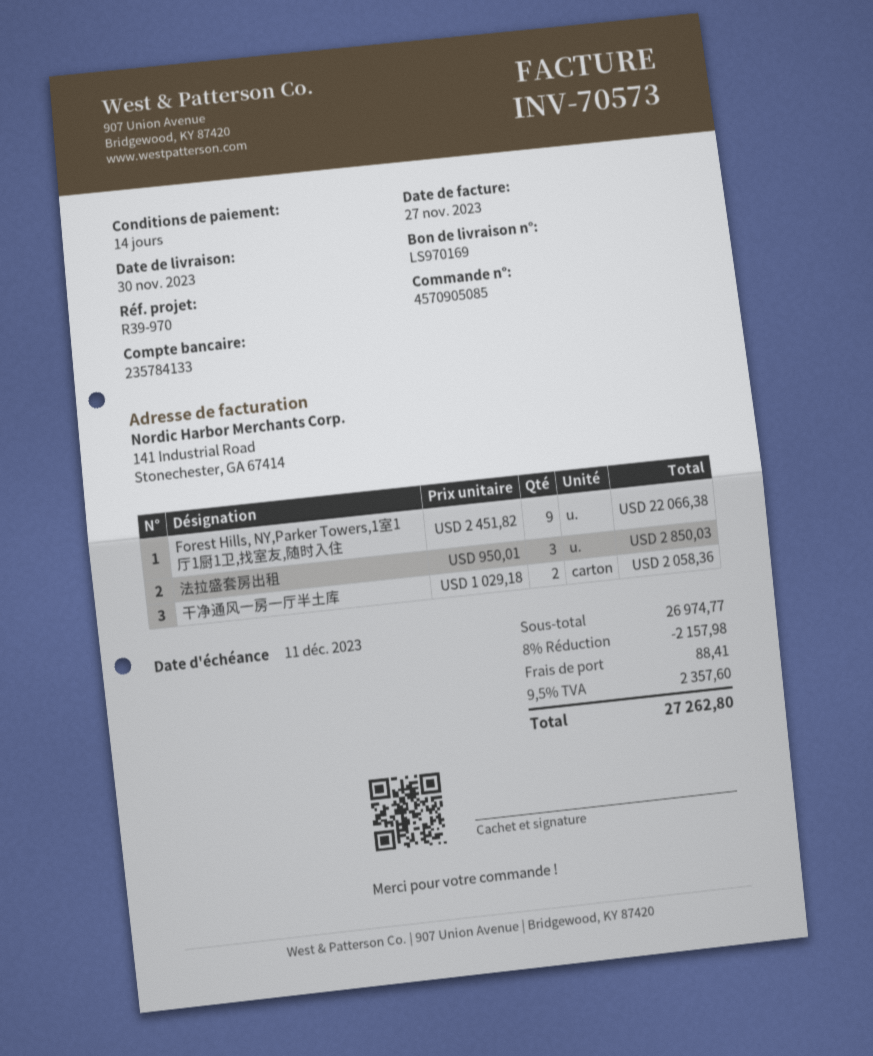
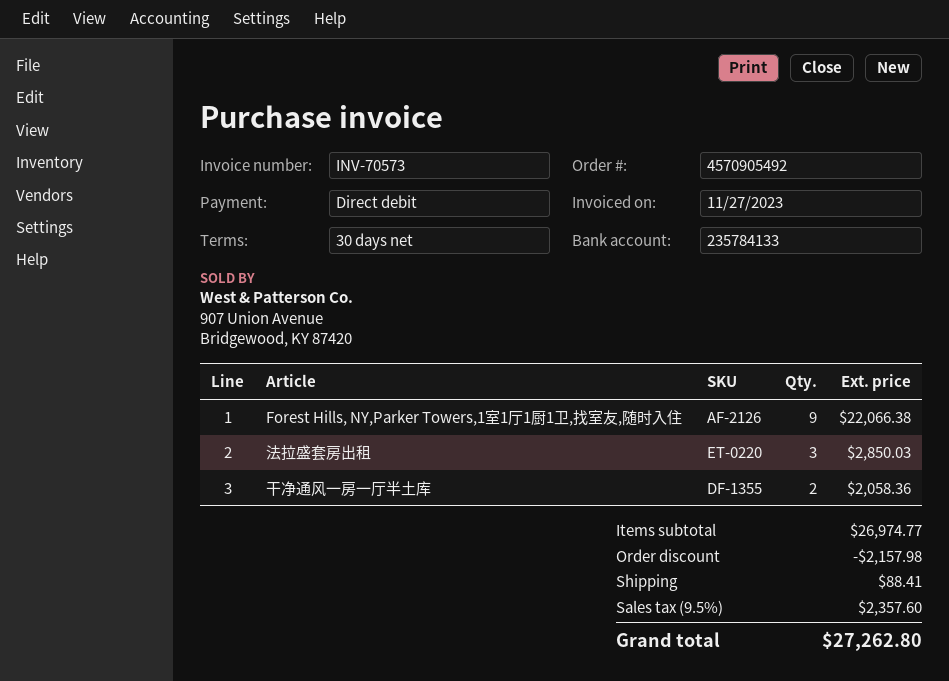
order number: 4570905085 -> 4570905492
payment terms: 14 days -> 30 days

